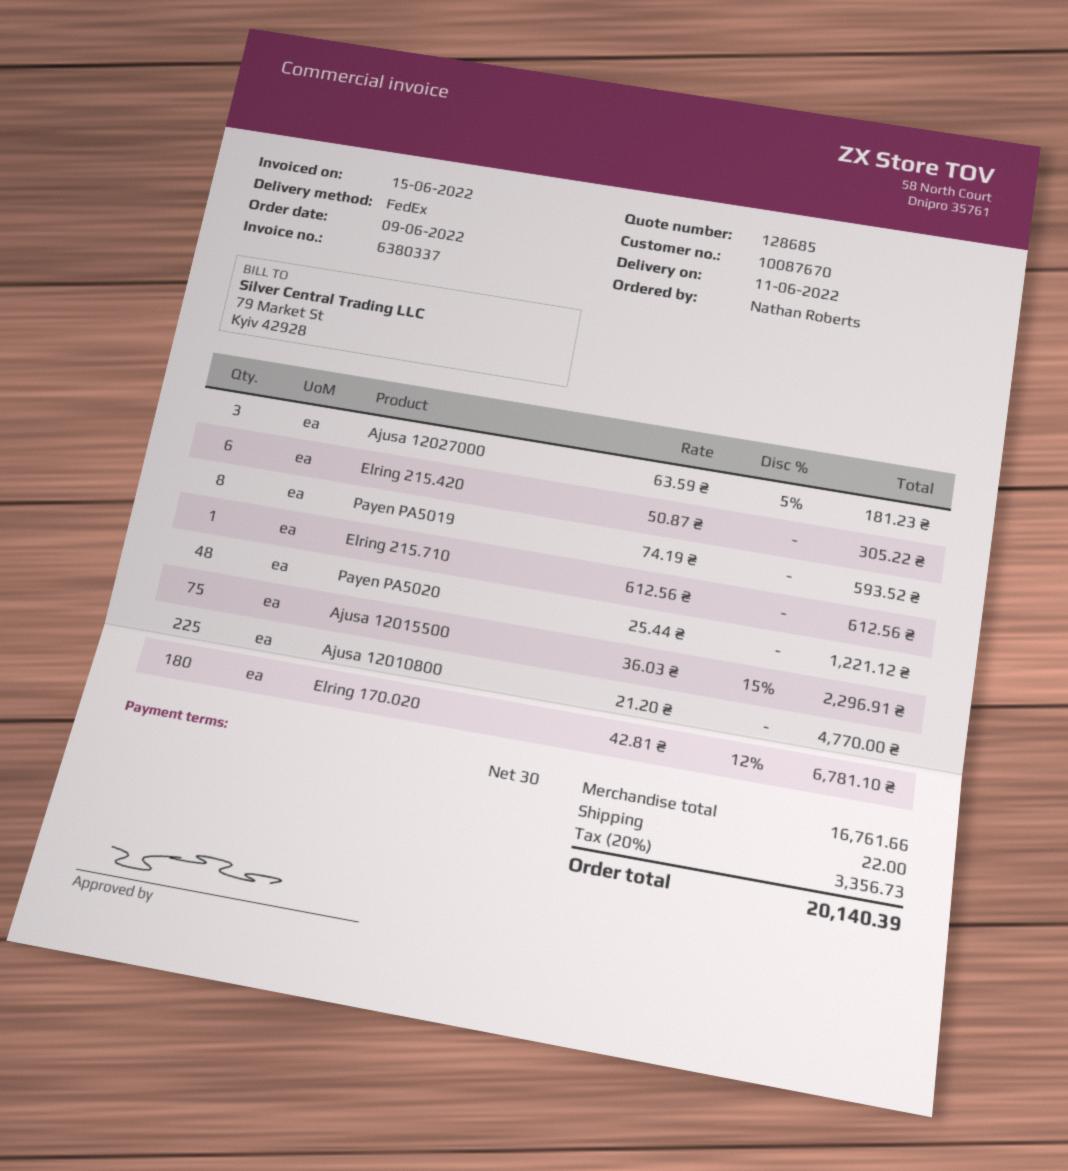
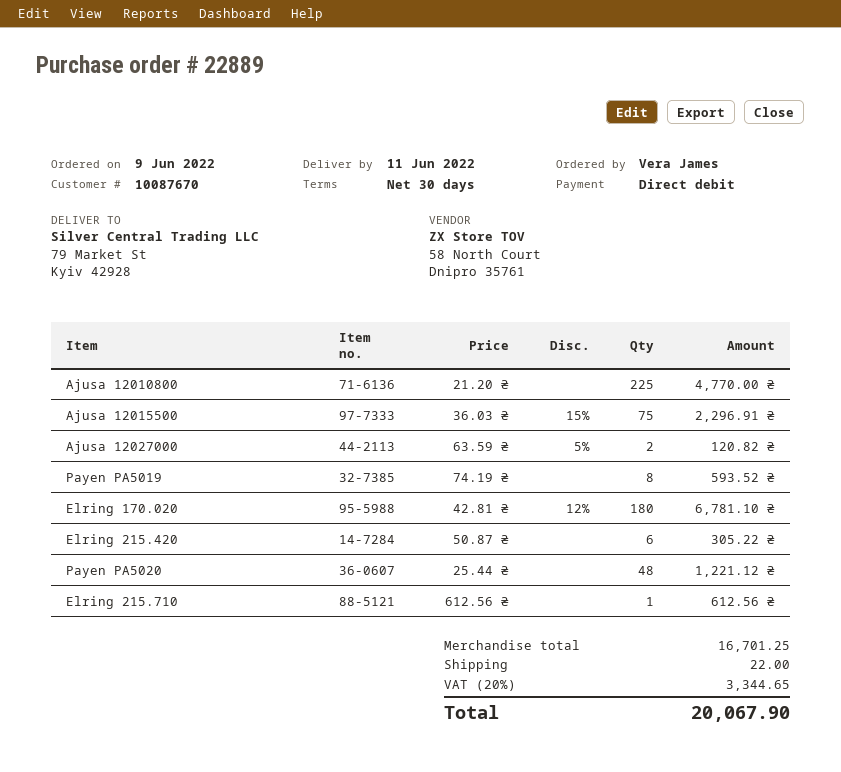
ordered by: Nathan Roberts -> Vera James
Ajusa 12027000: 3 x 63.59 - 5% = 181.23 -> 2 x 63.59 - 5% = 120.82
subtotal: 16761.66 -> 16701.25
tax: 20% = 3356.73 -> 20% = 3344.65
total: 20140.39 -> 20067.90

